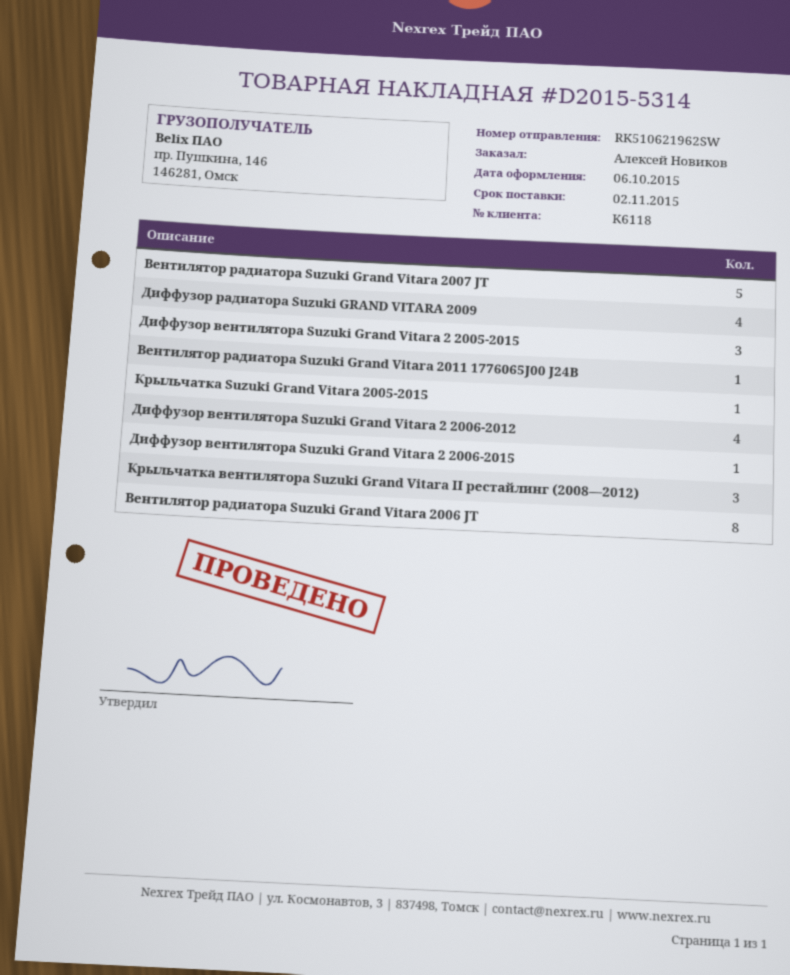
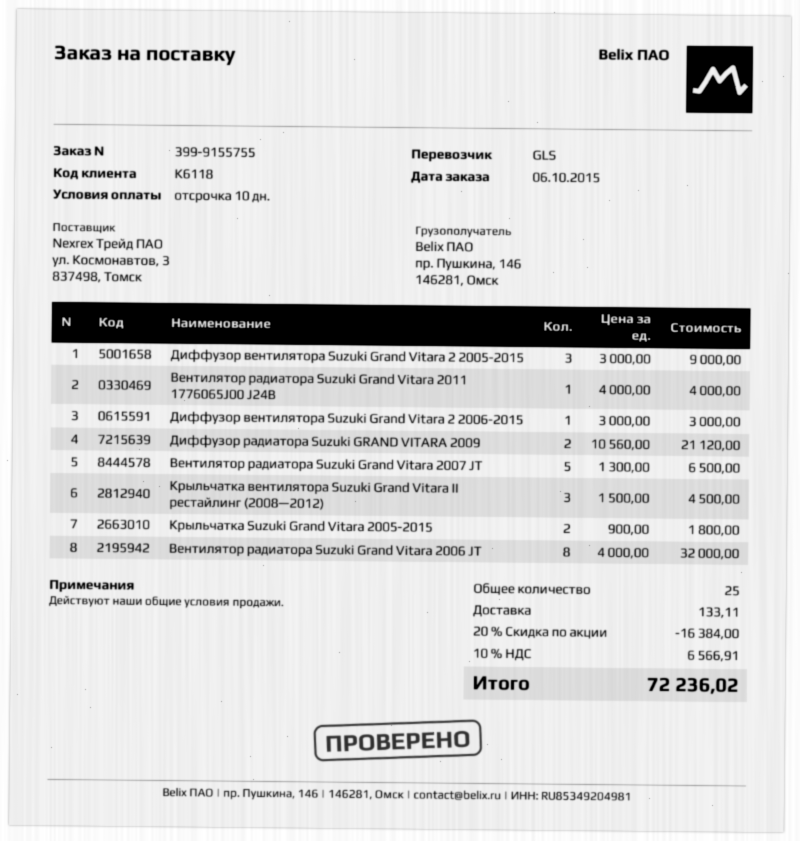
Диффузор радиатора Suzuki GRAND VITARA 2009: 4 -> 2
Крыльчатка Suzuki Grand Vitara 2005-2015: 1 -> 2
Диффузор вентилятора Suzuki Grand Vitara 2 2006-2012: 4 -> none

